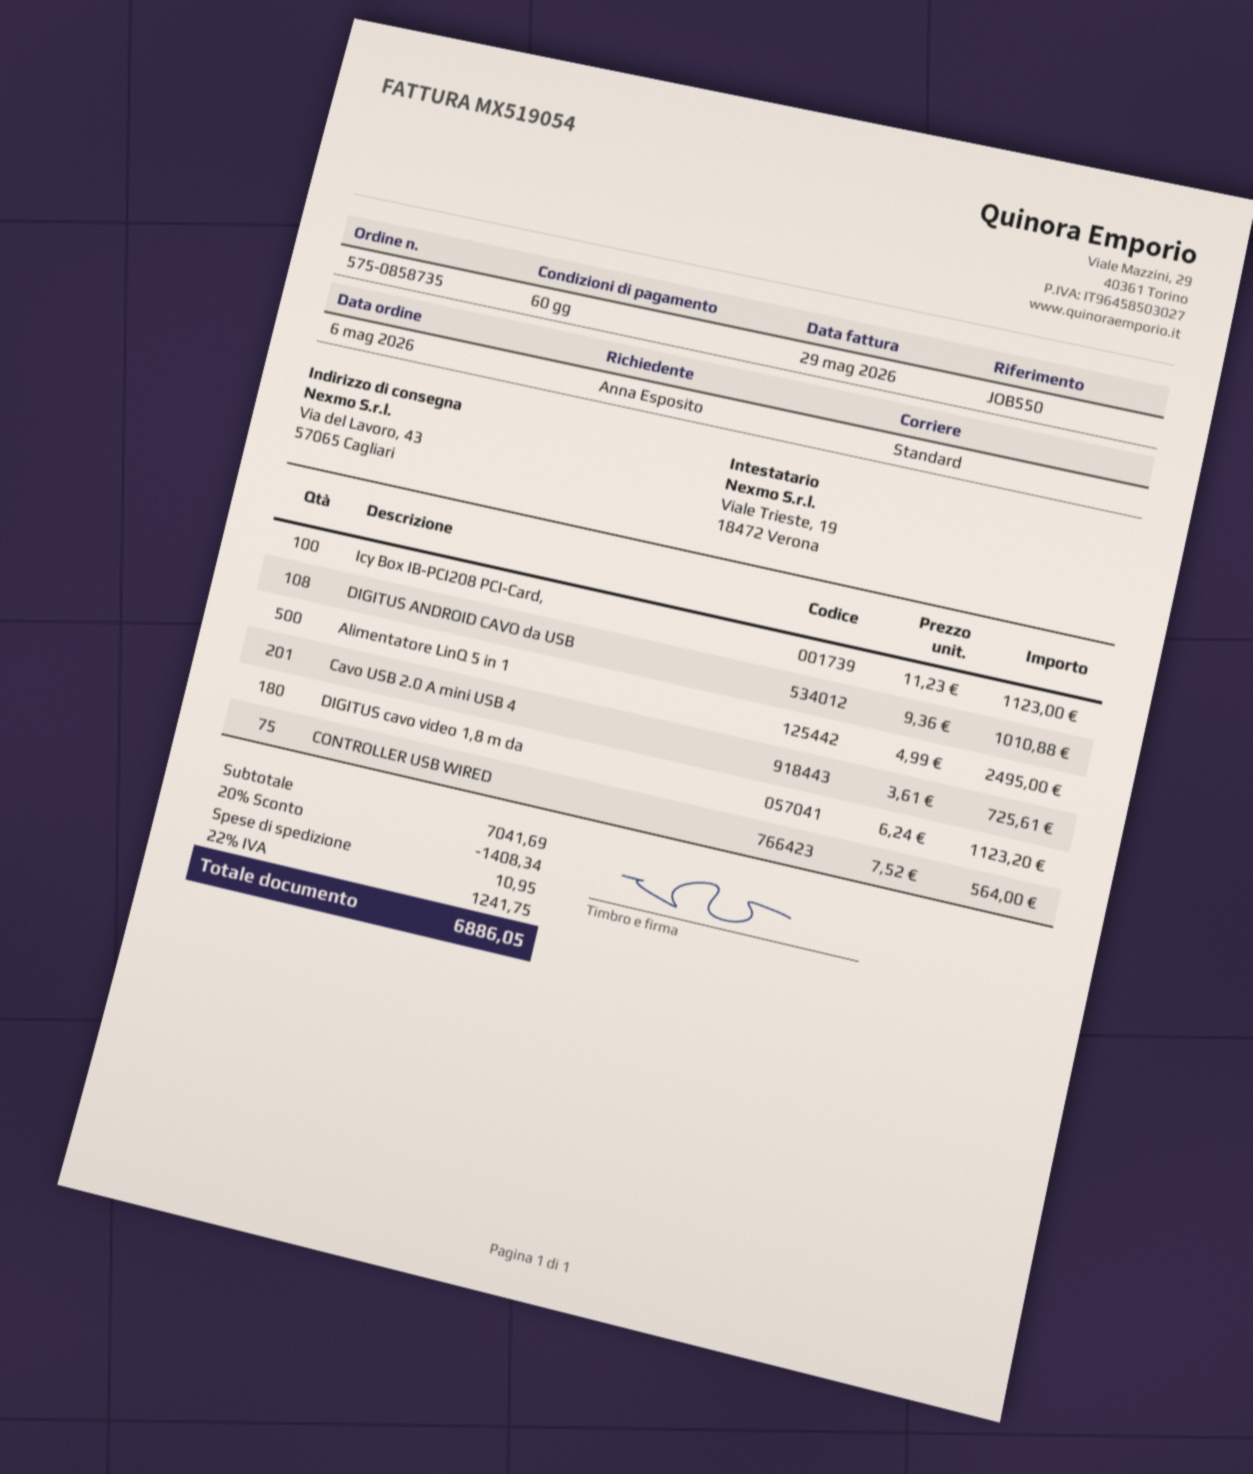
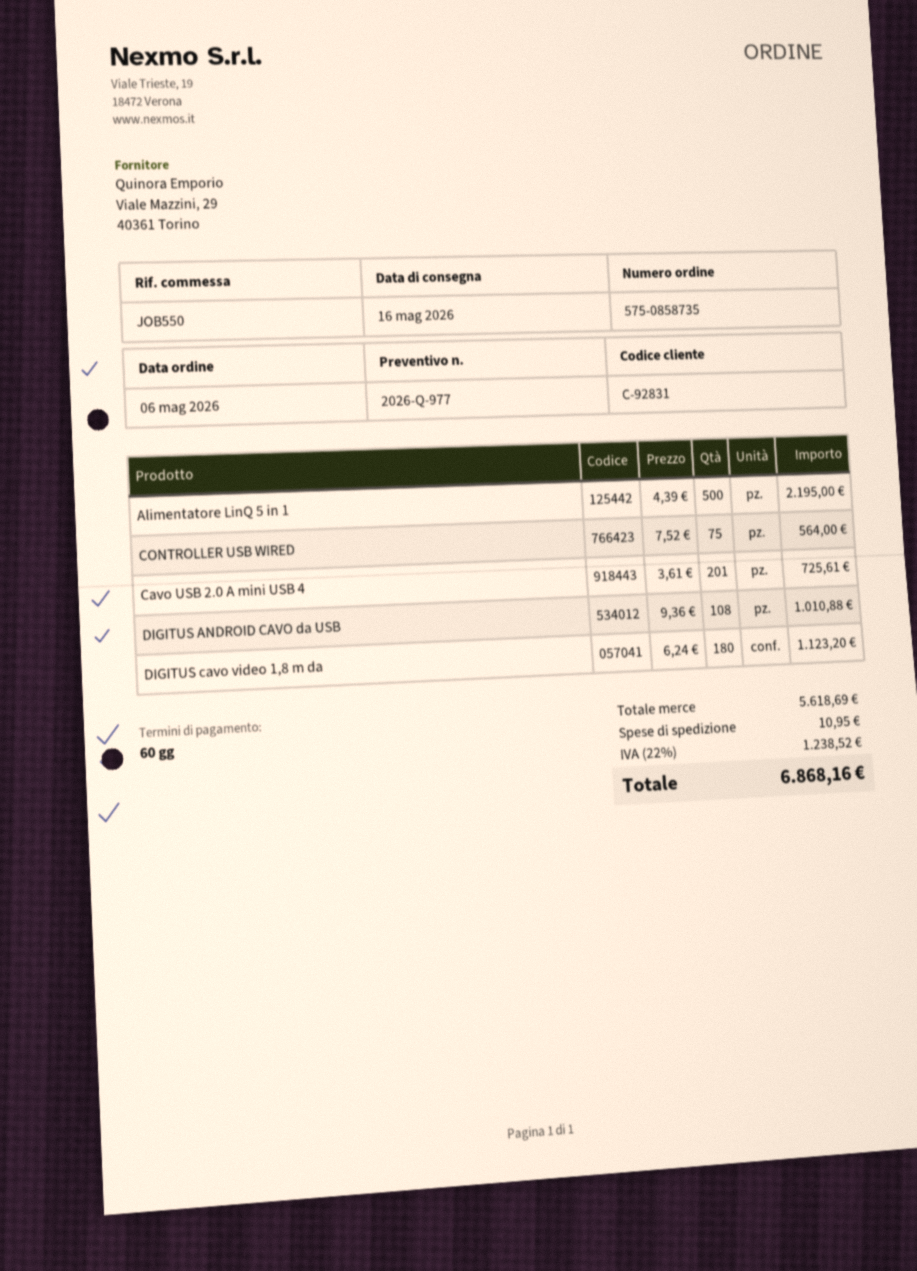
Icy Box IB-PCI208 PCI-Card,: 100 x 11.23 = 1123.00 -> none
Alimentatore LinQ 5 in 1: 500 x 4.99 = 2495.00 -> 500 x 4.39 = 2195.00
subtotal: 7041.69 -> 5618.69
discount: 20% = 1408.34 -> none
tax: 22% = 1241.75 -> 22% = 1238.52
total: 6886.05 -> 6868.16

